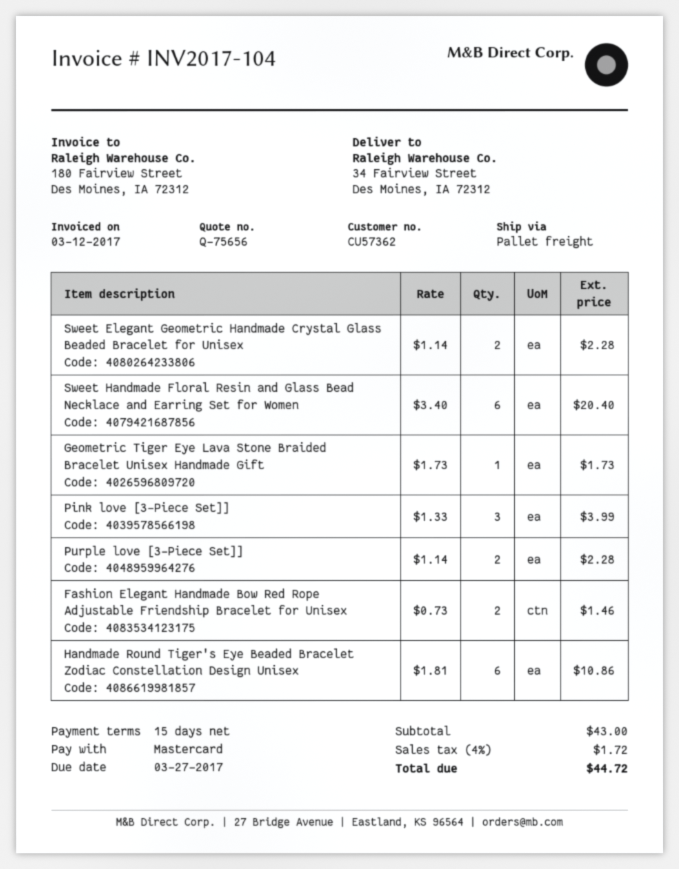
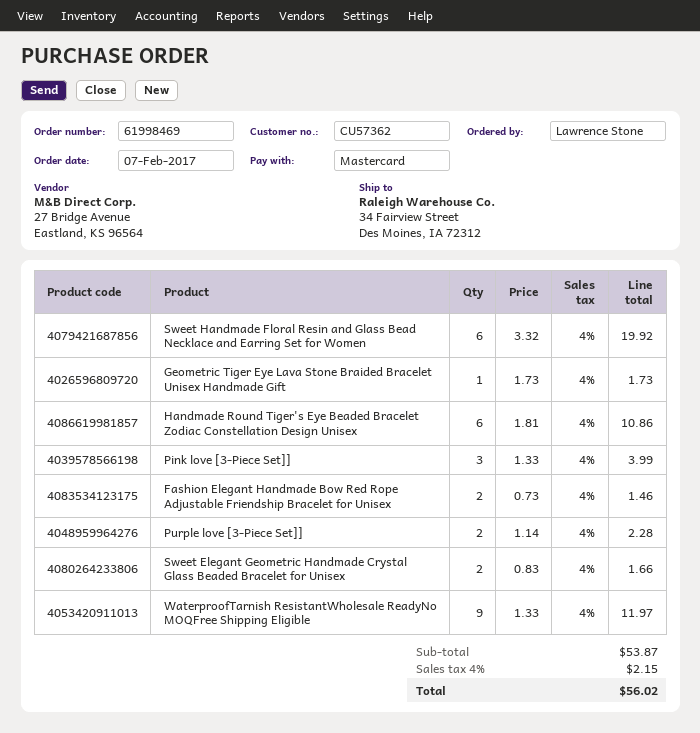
Sweet Elegant Geometric Handmade Crystal Glass Beaded Bracelet for Unisex: 2 x 1.14 = 2.28 -> 2 x 0.83 = 1.66
Sweet Handmade Floral Resin and Glass Bead Necklace and Earring Set for Women: 6 x 3.40 = 20.40 -> 6 x 3.32 = 19.92
WaterproofTarnish ResistantWholesale ReadyNo MOQFree Shipping Eligible: none -> 9 x 1.33 = 11.97
subtotal: 43.00 -> 53.87
tax: 4% = 1.72 -> 4% = 2.15
total: 44.72 -> 56.02

